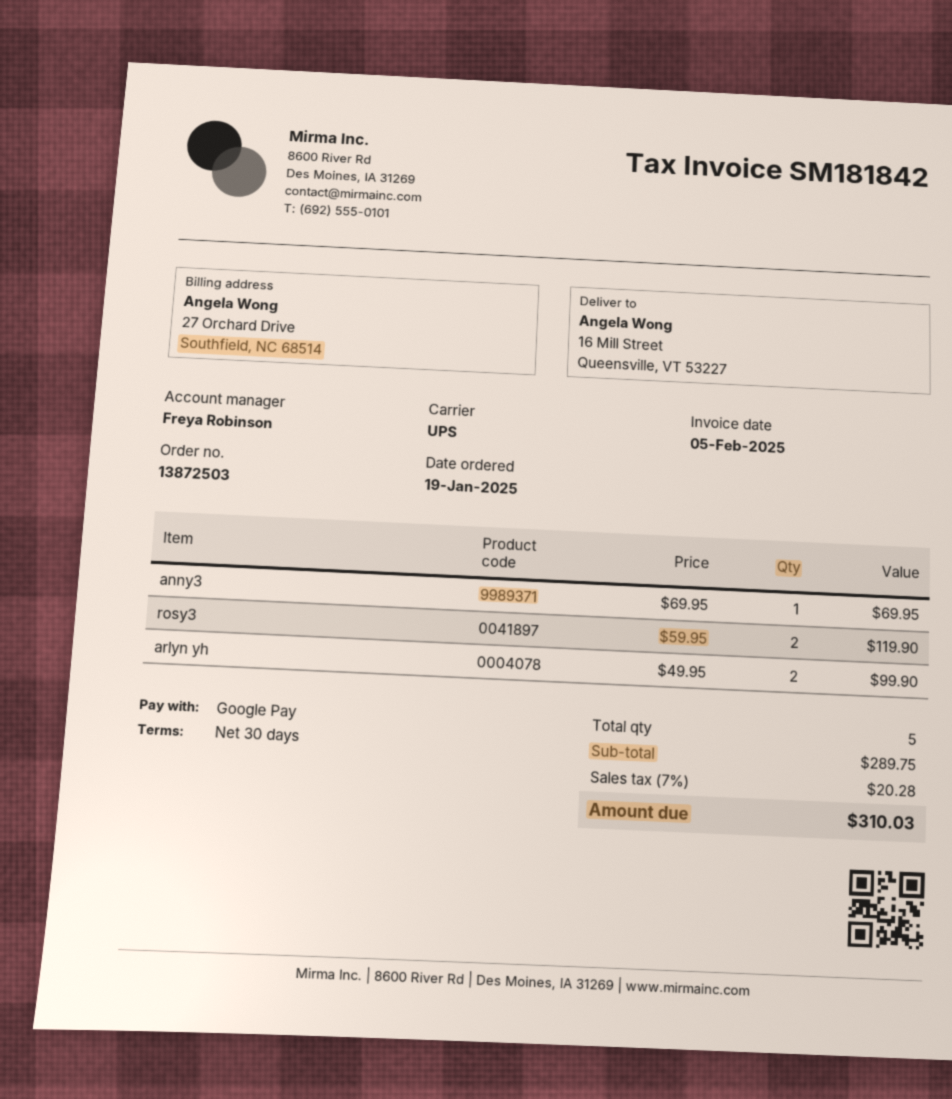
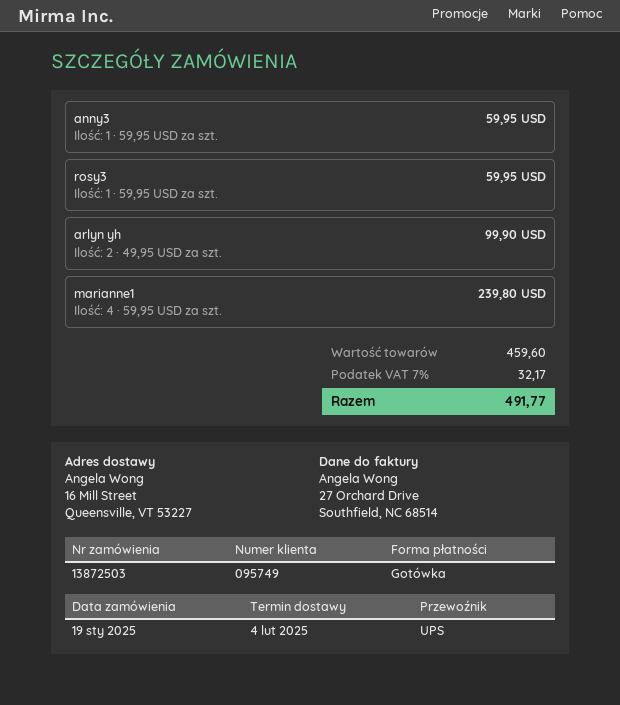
payment method: Google Pay -> cash
anny3: 1 x 69.95 = 69.95 -> 1 x 59.95 = 59.95
rosy3: 2 x 59.95 = 119.90 -> 1 x 59.95 = 59.95
marianne1: none -> 4 x 59.95 = 239.80
subtotal: 289.75 -> 459.60
tax: 7% = 20.28 -> 7% = 32.17
total: 310.03 -> 491.77

